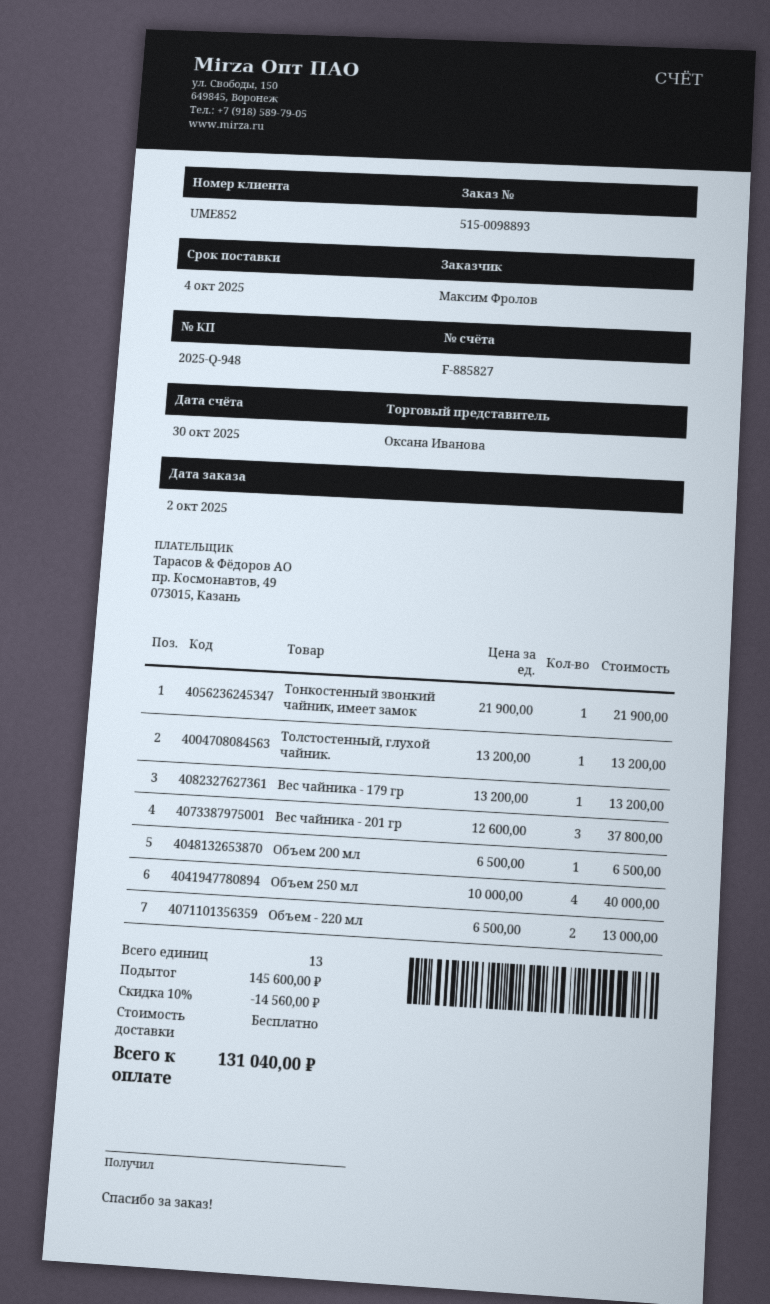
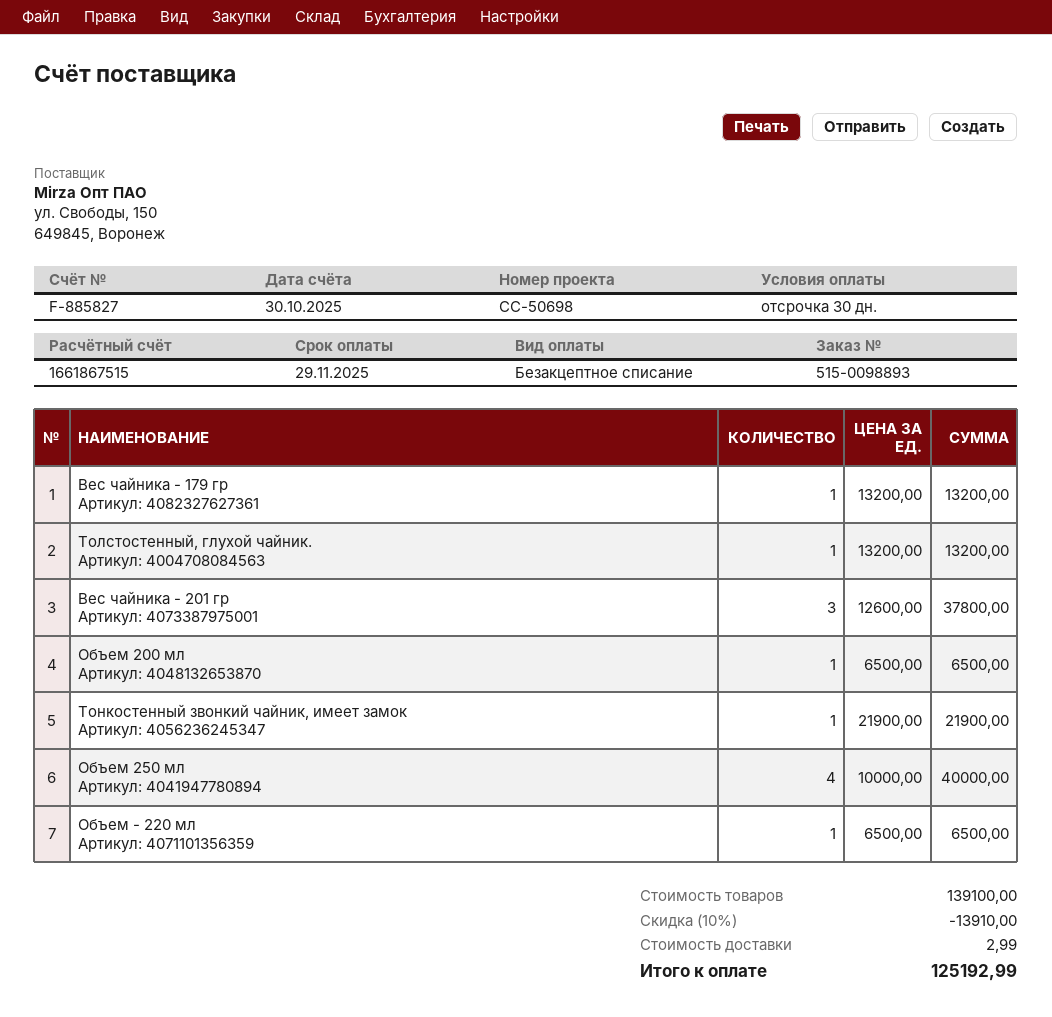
Объем - 220 мл: 2 x 6500.00 = 13000.00 -> 1 x 6500.00 = 6500.00
subtotal: 145600.00 -> 139100.00
discount: 10% = 14560.00 -> 10% = 13910.00
shipping: 0.00 -> 2.99
total: 131040.00 -> 125192.99

